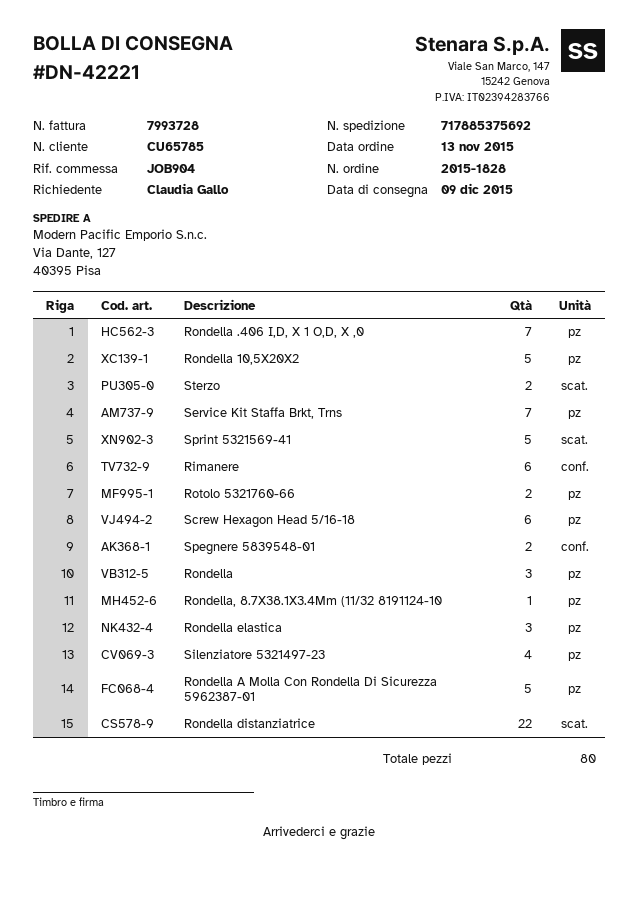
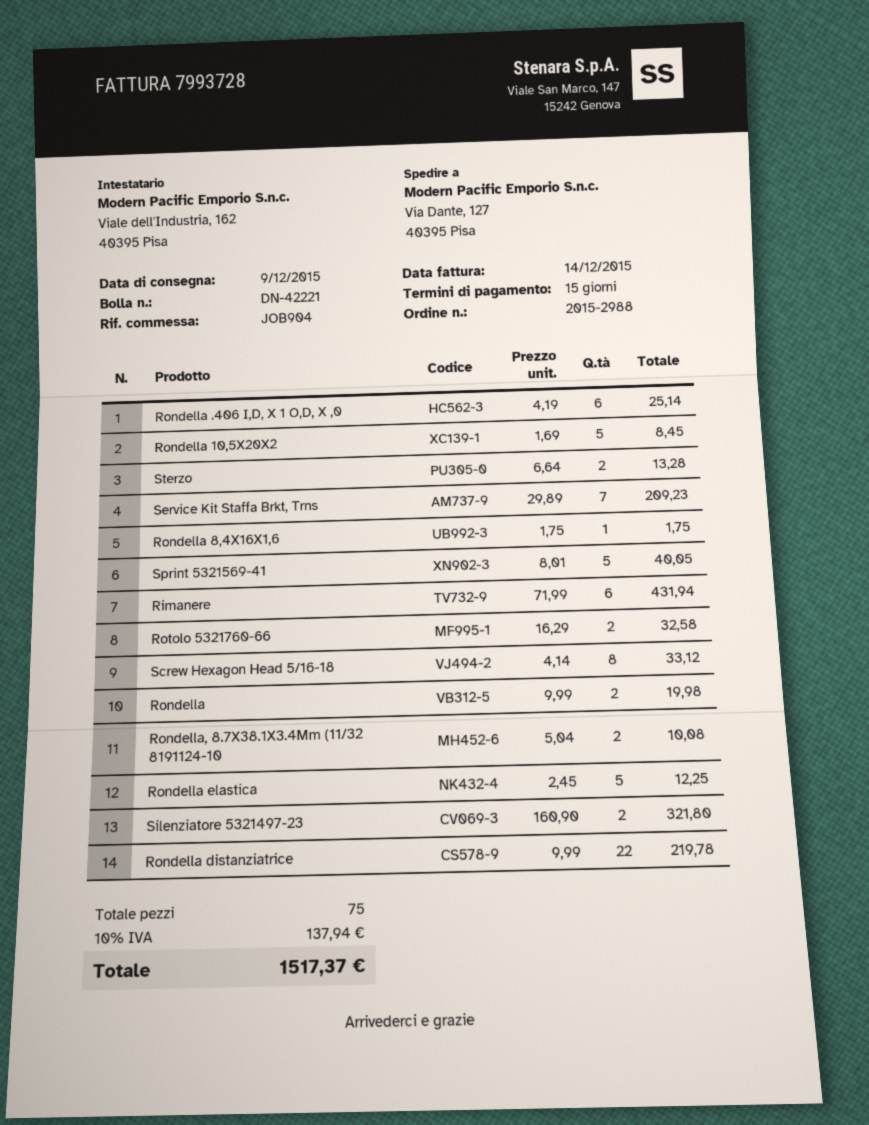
order number: 2015-1828 -> 2015-2988
Rondella .406 I,D, X 1 O,D, X ,0: 7 -> 6
Screw Hexagon Head 5/16-18: 6 -> 8
Spegnere 5839548-01: 2 -> none
Rondella: 3 -> 2
Rondella, 8.7X38.1X3.4Mm (11/32 8191124-10: 1 -> 2
Rondella elastica: 3 -> 5
Silenziatore 5321497-23: 4 -> 2
Rondella A Molla Con Rondella Di Sicurezza 5962387-01: 5 -> none
Rondella 8,4X16X1,6: none -> 1
total quantity: 80 -> 75

